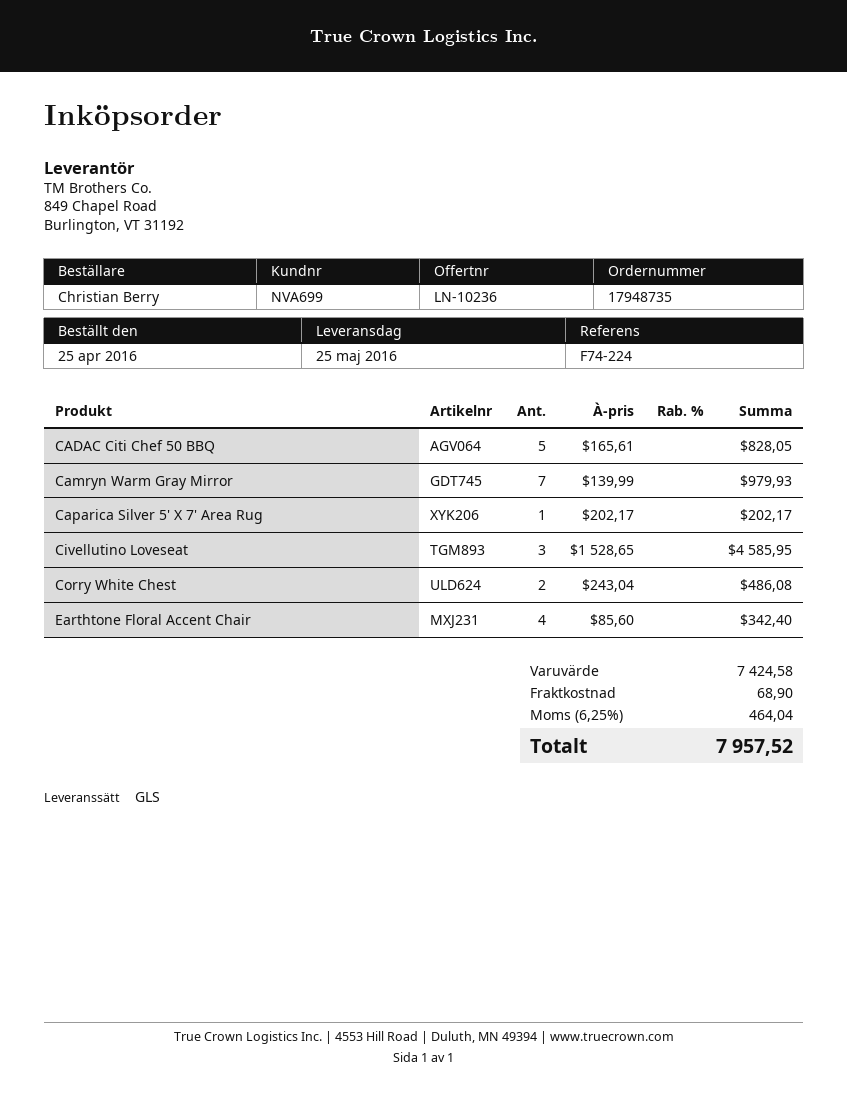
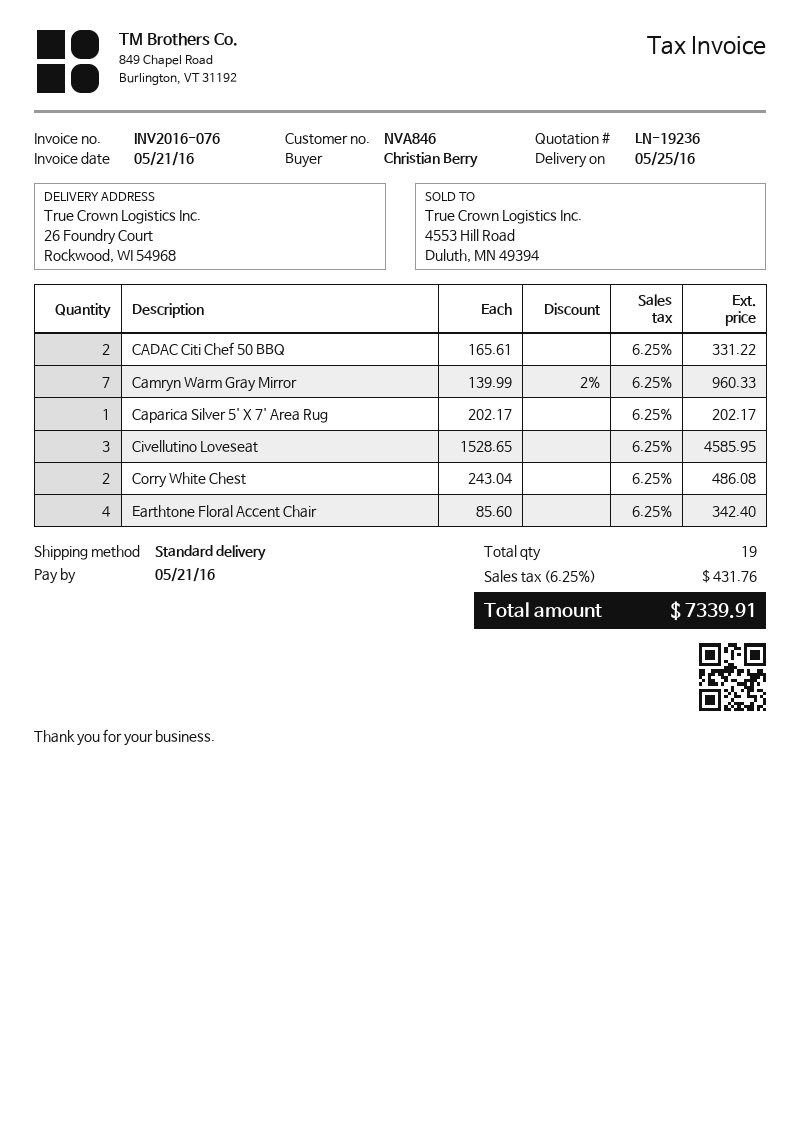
quote number: LN-10236 -> LN-19236
customer number: NVA699 -> NVA846
shipping method: GLS -> standard
CADAC Citi Chef 50 BBQ: 5 x 165.61 = 828.05 -> 2 x 165.61 = 331.22
Camryn Warm Gray Mirror: 7 x 139.99 = 979.93 -> 7 x 139.99 - 2% = 960.33
shipping: 68.90 -> none
tax: 6.25% = 464.04 -> 6.25% = 431.76
total: 7957.52 -> 7339.91

